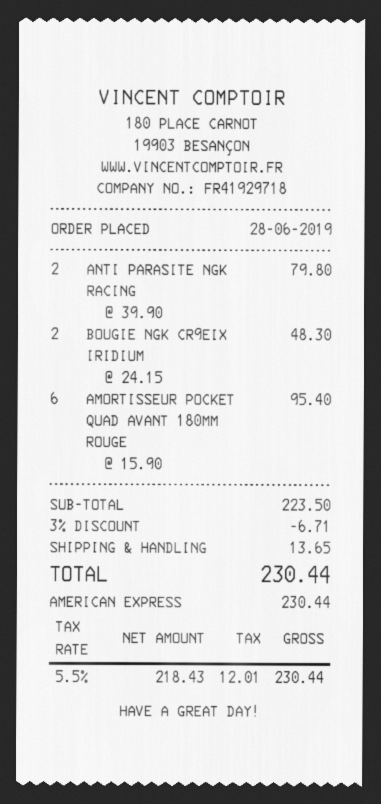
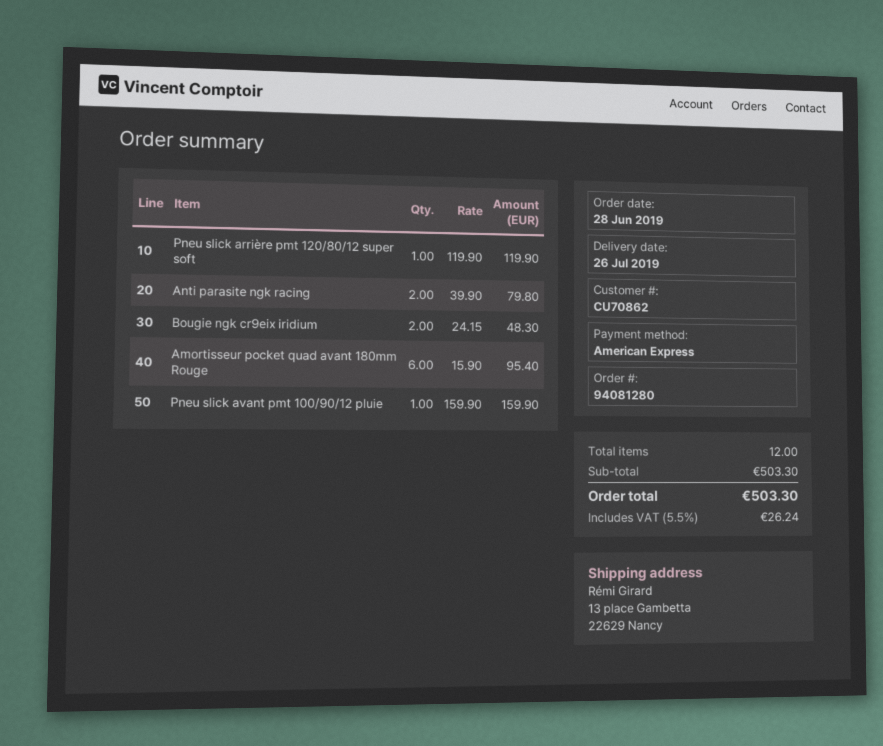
Pneu slick arrière pmt 120/80/12 super soft: none -> 1 x 119.90 = 119.90
Pneu slick avant pmt 100/90/12 pluie: none -> 1 x 159.90 = 159.90
subtotal: 223.50 -> 503.30
discount: 3% = 6.71 -> none
shipping: 13.65 -> none
tax: 5.5% = 12.01 -> 5.5% = 26.24
total: 230.44 -> 503.30

